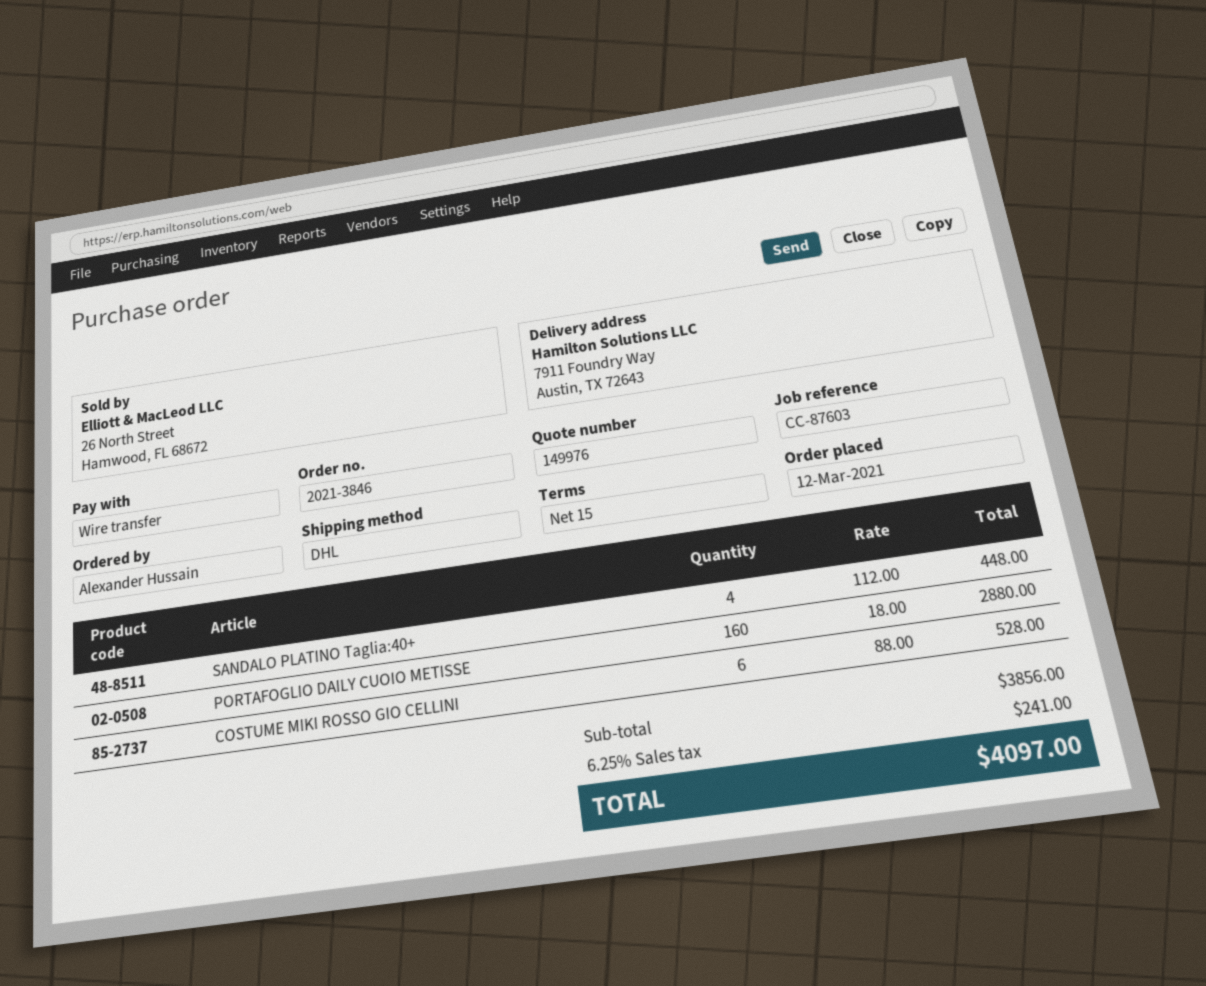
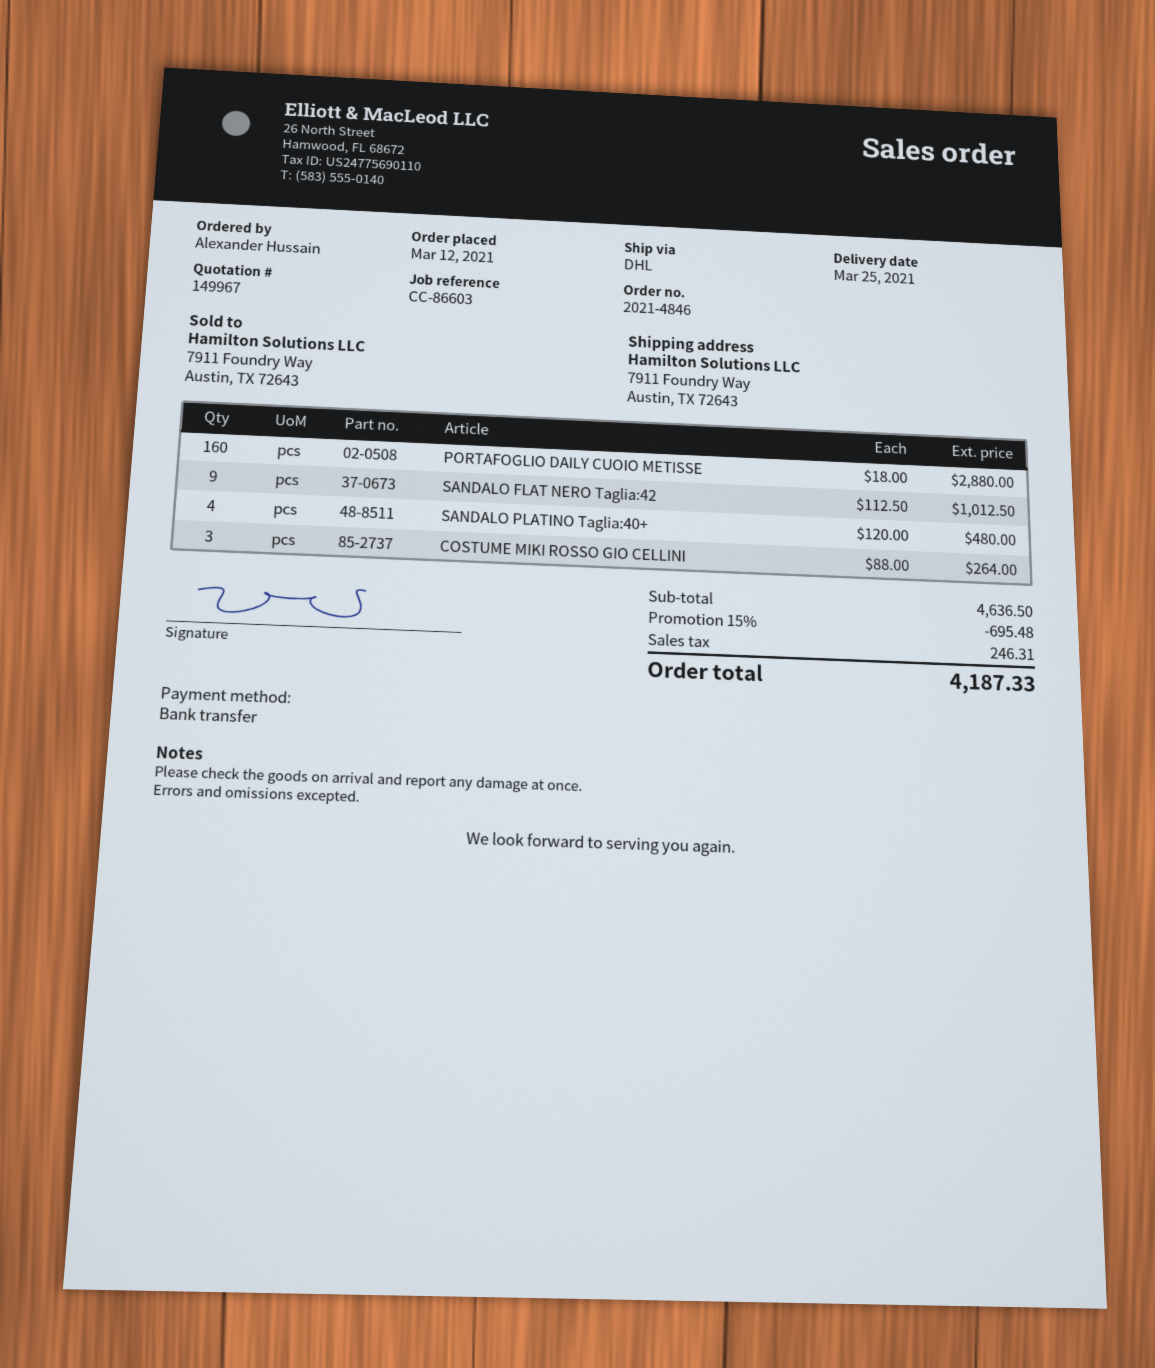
quote number: 149976 -> 149967
order number: 2021-3846 -> 2021-4846
reference: CC-87603 -> CC-86603
SANDALO PLATINO Taglia:40+: 4 x 112.00 = 448.00 -> 4 x 120.00 = 480.00
COSTUME MIKI ROSSO GIO CELLINI: 6 x 88.00 = 528.00 -> 3 x 88.00 = 264.00
SANDALO FLAT NERO Taglia:42: none -> 9 x 112.50 = 1012.50
subtotal: 3856.00 -> 4636.50
discount: none -> 15% = 695.48
tax: 241.00 -> 246.31
total: 4097.00 -> 4187.33

